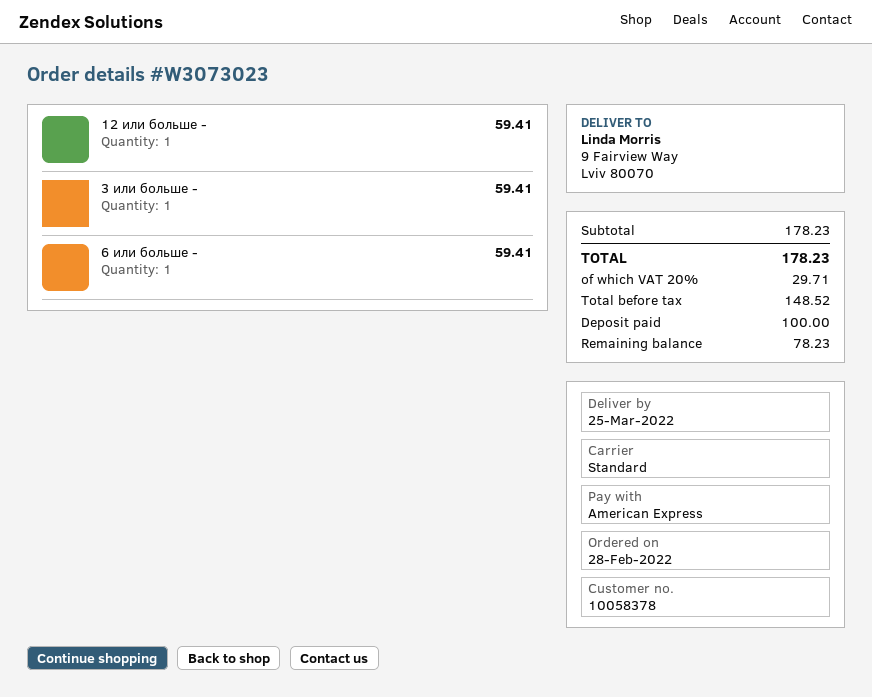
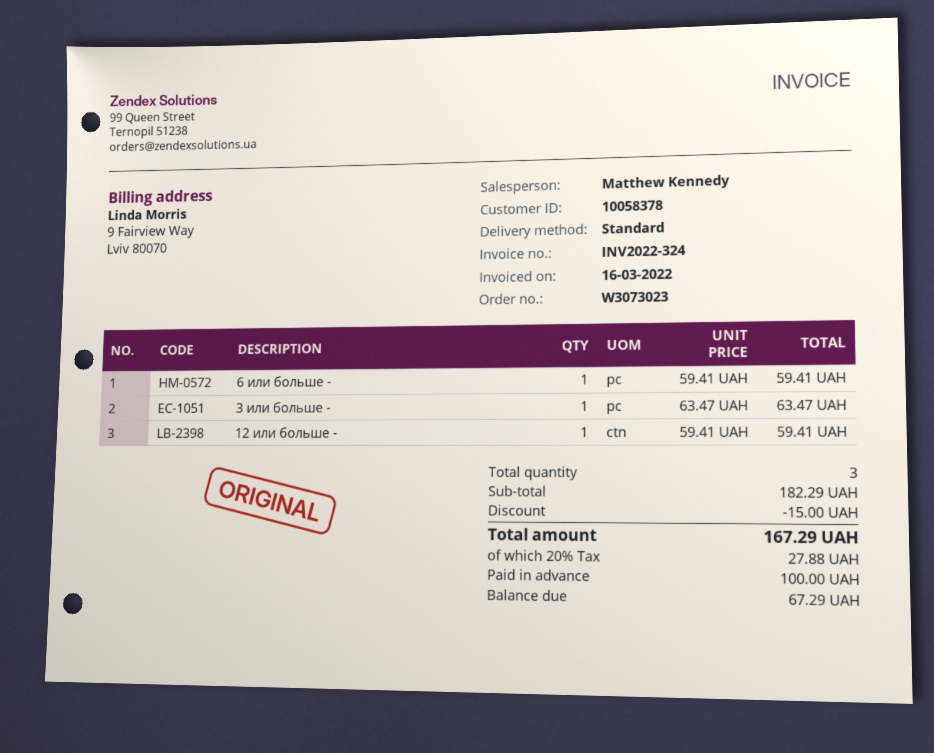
3 или больше -: 1 for 59.41 -> 1 for 63.47
subtotal: 178.23 -> 182.29
discount: none -> 15.00
tax: 20% = 29.71 -> 20% = 27.88
total: 178.23 -> 167.29
balance: 78.23 -> 67.29

